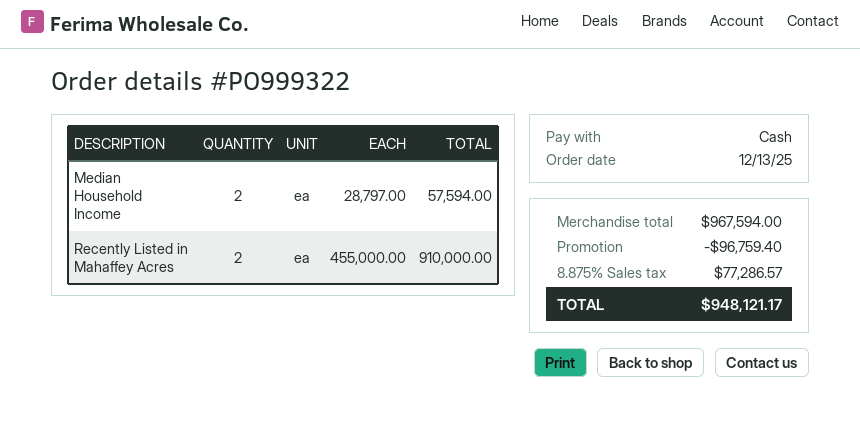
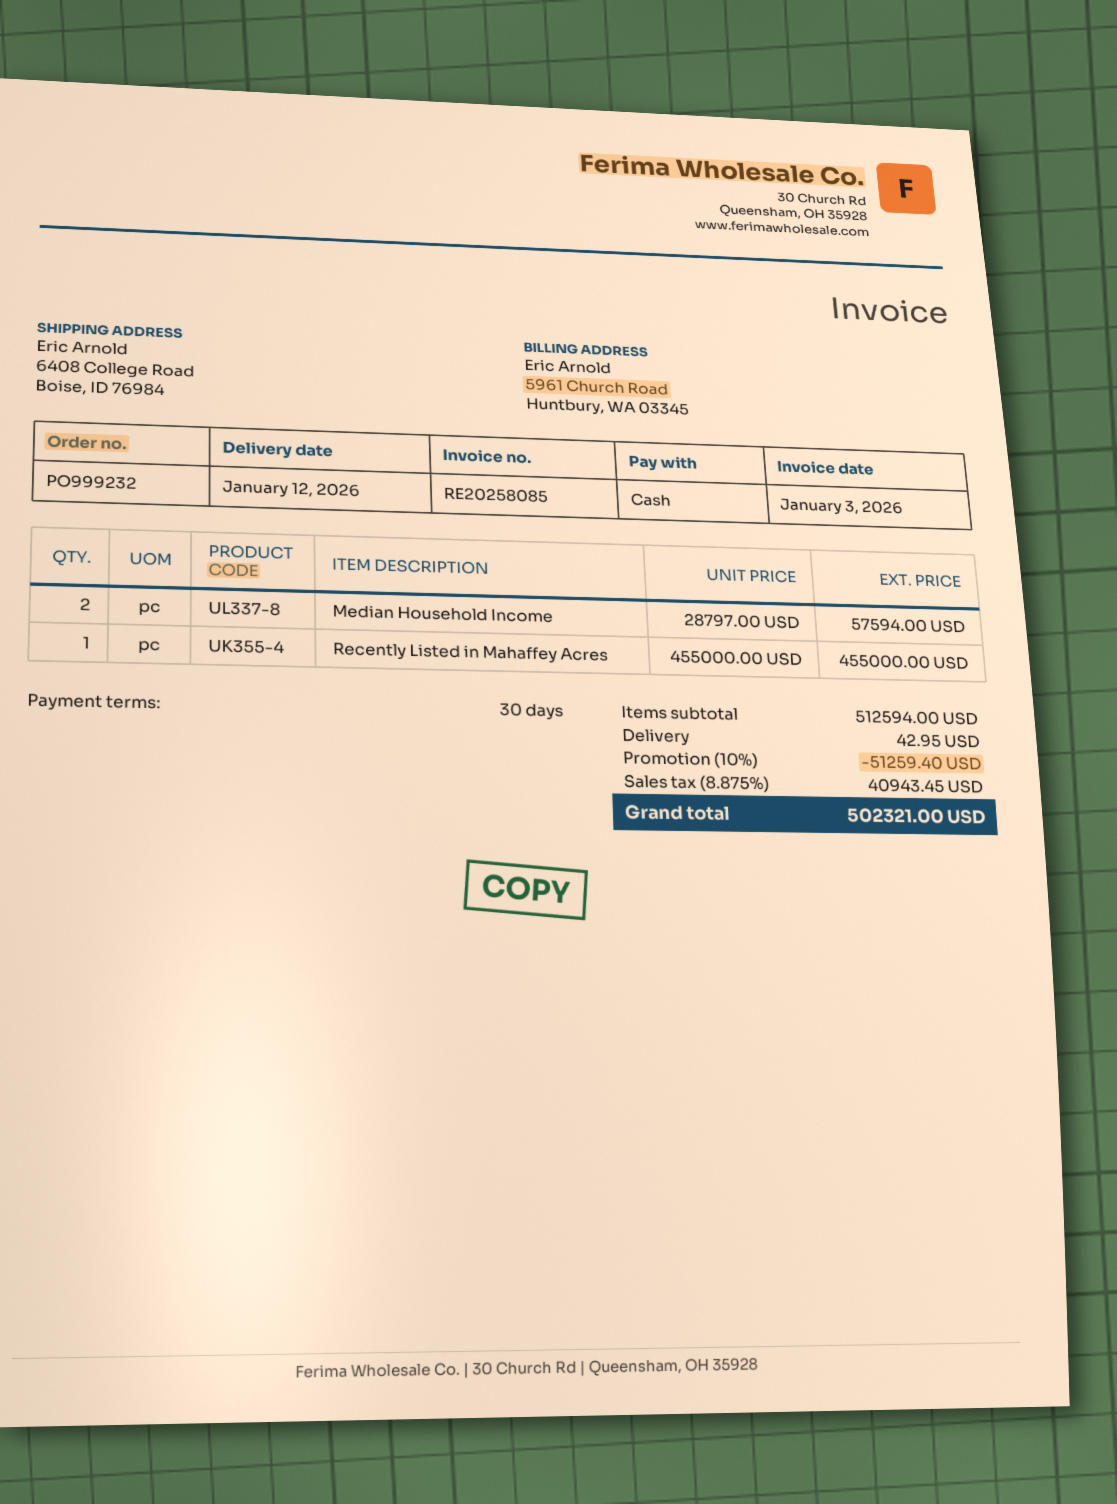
order number: PO999322 -> PO999232
Recently Listed in Mahaffey Acres: 2 x 455000.00 = 910000.00 -> 1 x 455000.00 = 455000.00
subtotal: 967594.00 -> 512594.00
discount: 96759.40 -> 51259.40
shipping: none -> 42.95
tax: 8.875% = 77286.57 -> 8.875% = 40943.45
total: 948121.17 -> 502321.00

